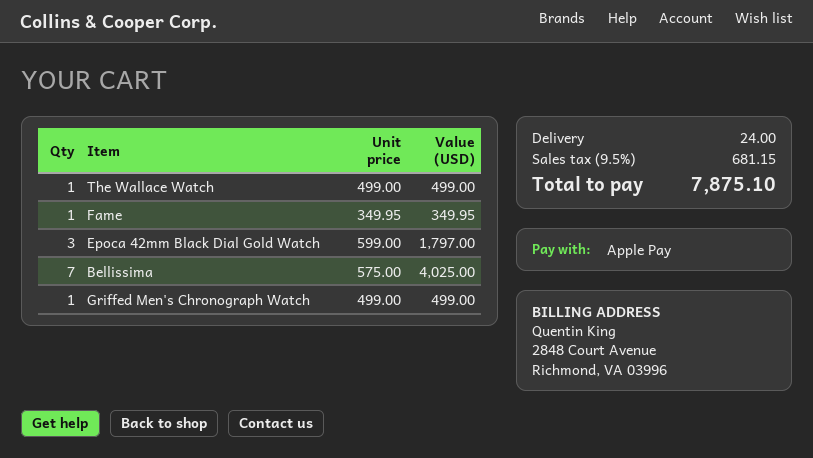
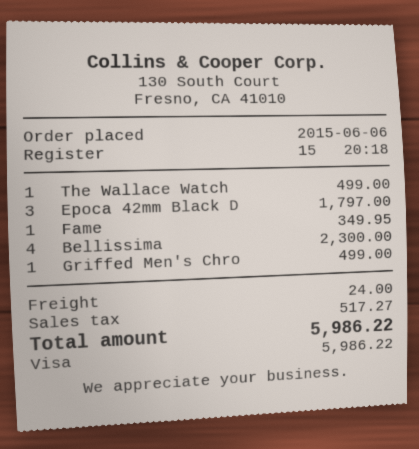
payment method: Apple Pay -> Visa
Bellissima: 7 for 4025.00 -> 4 for 2300.00
tax: 681.15 -> 517.27
total: 7875.10 -> 5986.22

